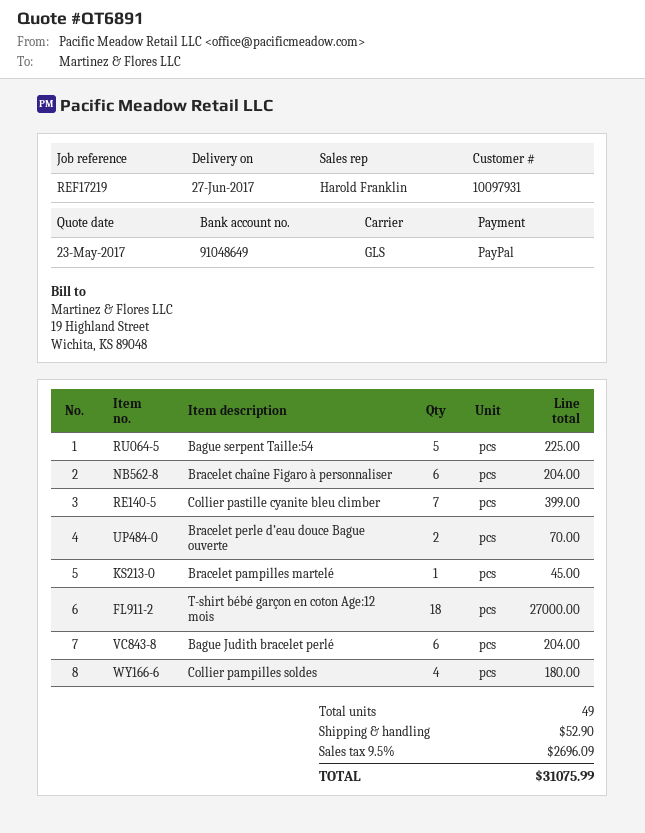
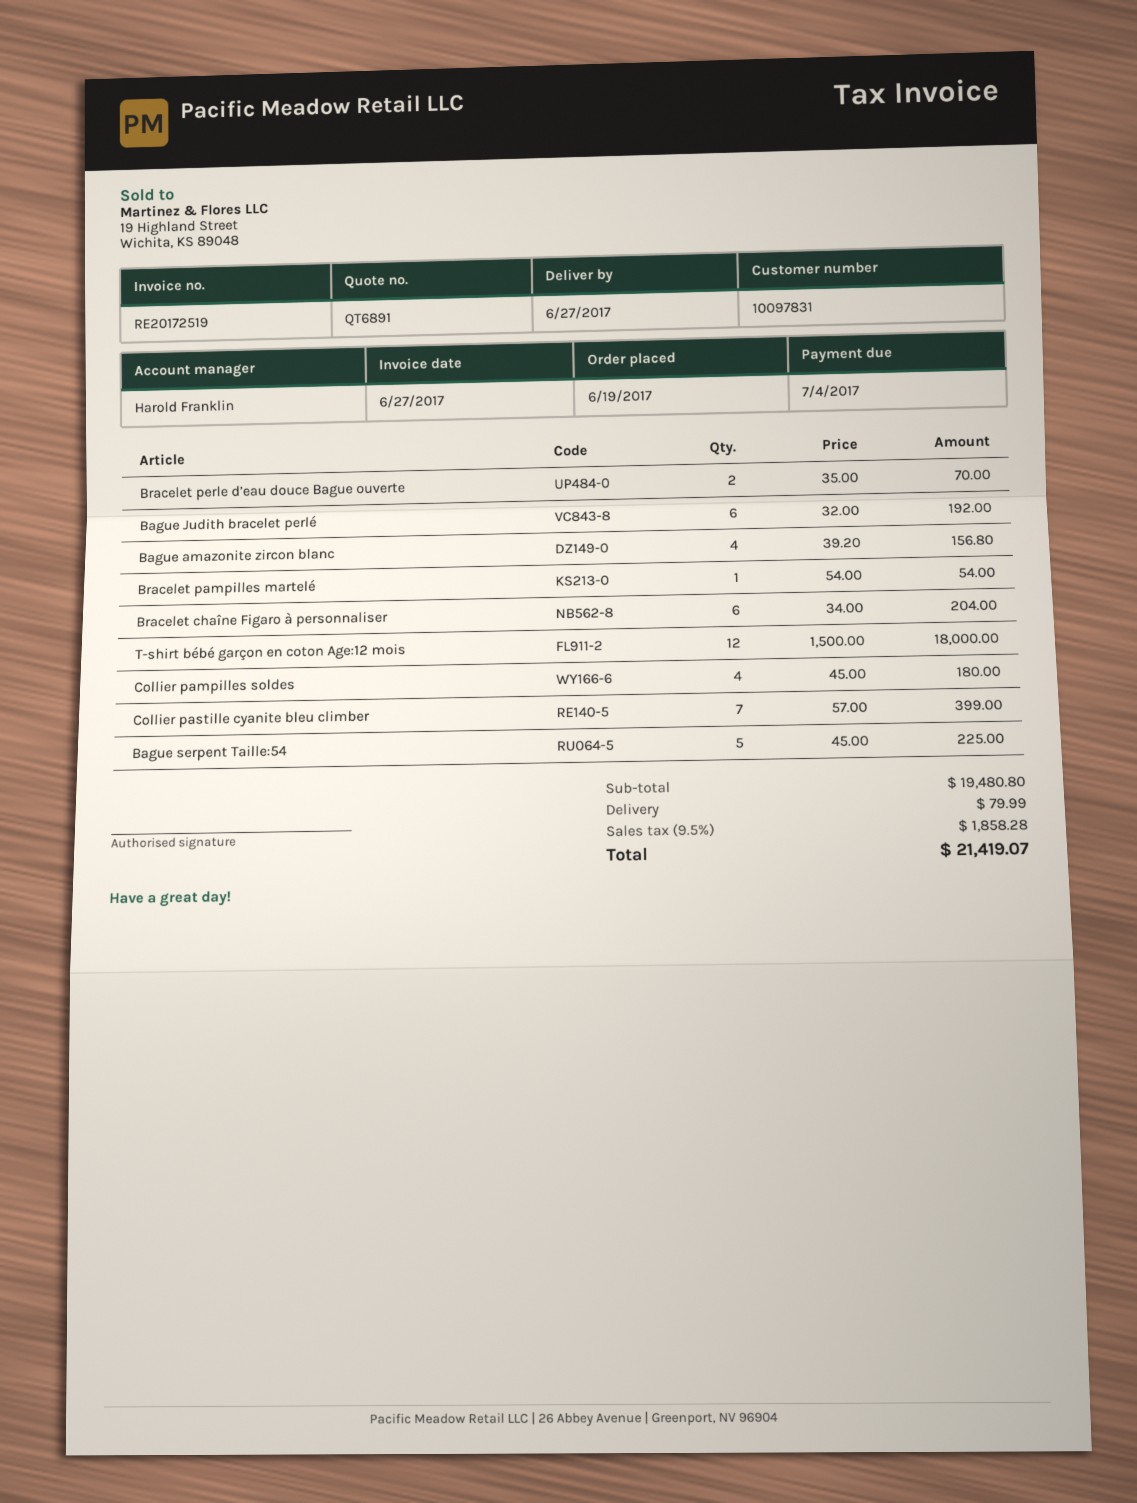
customer number: 10097931 -> 10097831
Bracelet pampilles martelé: 1 for 45.00 -> 1 for 54.00
T-shirt bébé garçon en coton Age:12 mois: 18 for 27000.00 -> 12 for 18000.00
Bague Judith bracelet perlé: 6 for 204.00 -> 6 for 192.00
Bague amazonite zircon blanc: none -> 4 for 156.80
shipping: 52.90 -> 79.99
tax: 9.5% = 2696.09 -> 9.5% = 1858.28
total: 31075.99 -> 21419.07

